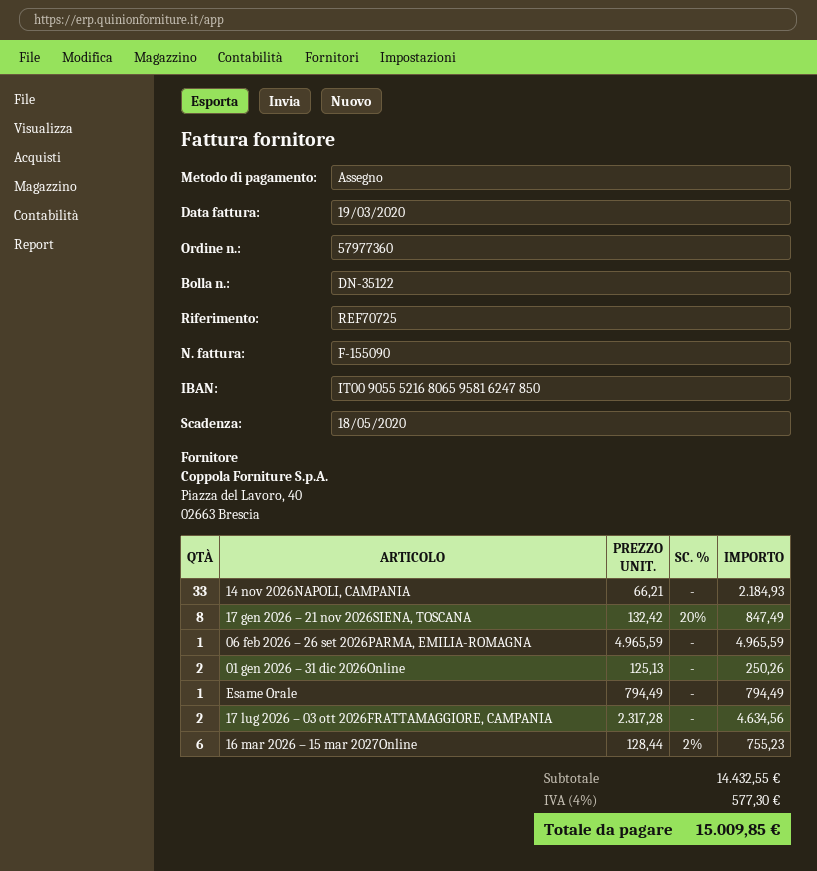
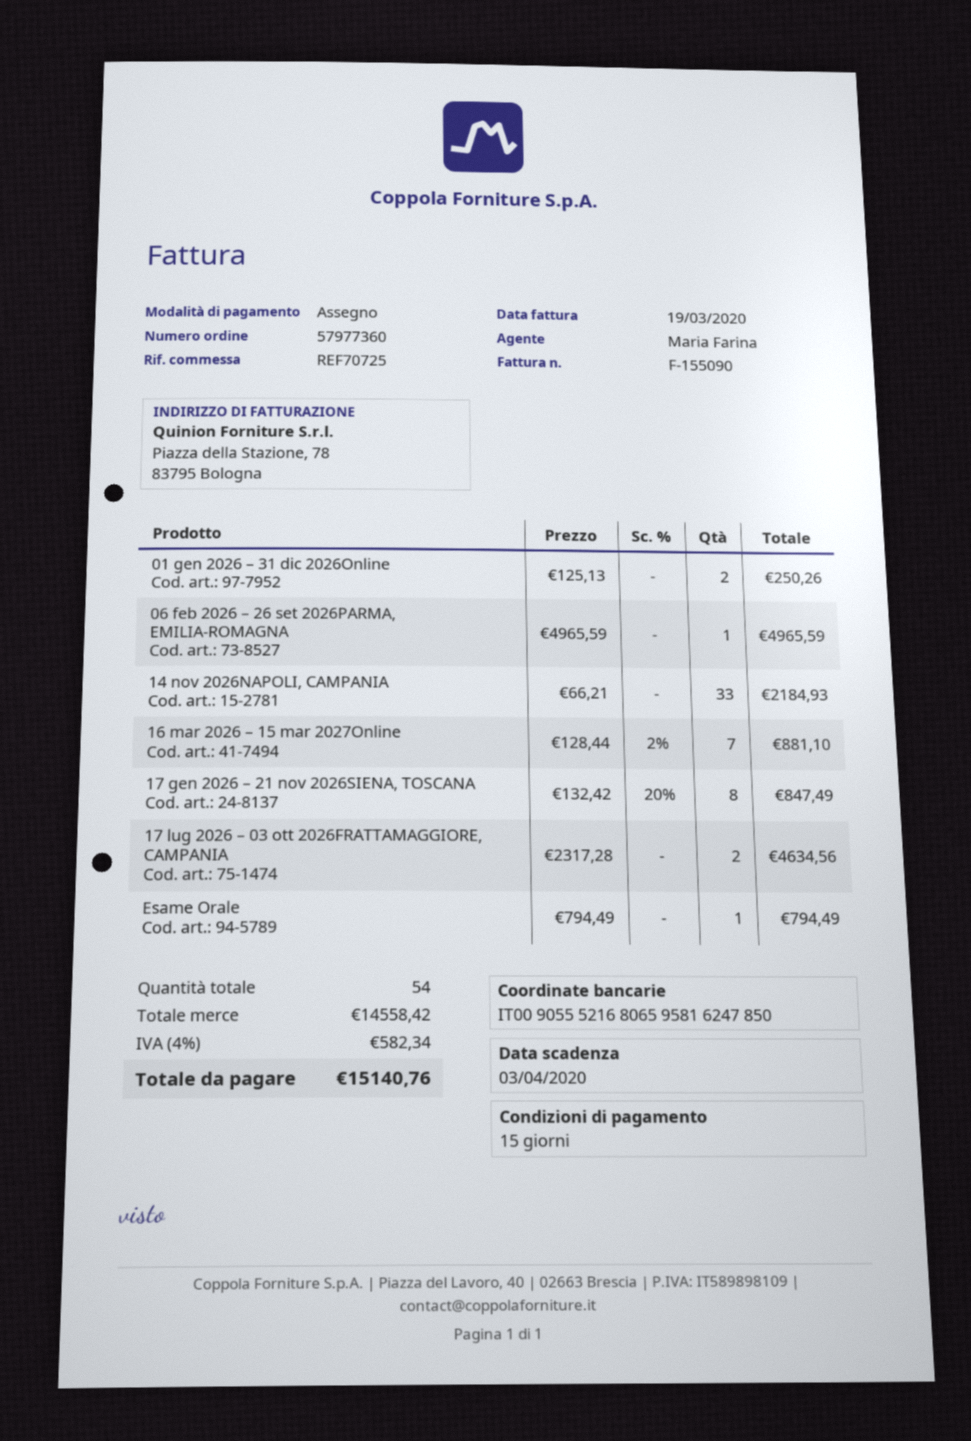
due date: 2020-05-18 -> 2020-04-03
16 mar 2026 – 15 mar 2027Online: 6 x 128.44 - 2% = 755.23 -> 7 x 128.44 - 2% = 881.10
subtotal: 14432.55 -> 14558.42
tax: 4% = 577.30 -> 4% = 582.34
total: 15009.85 -> 15140.76

